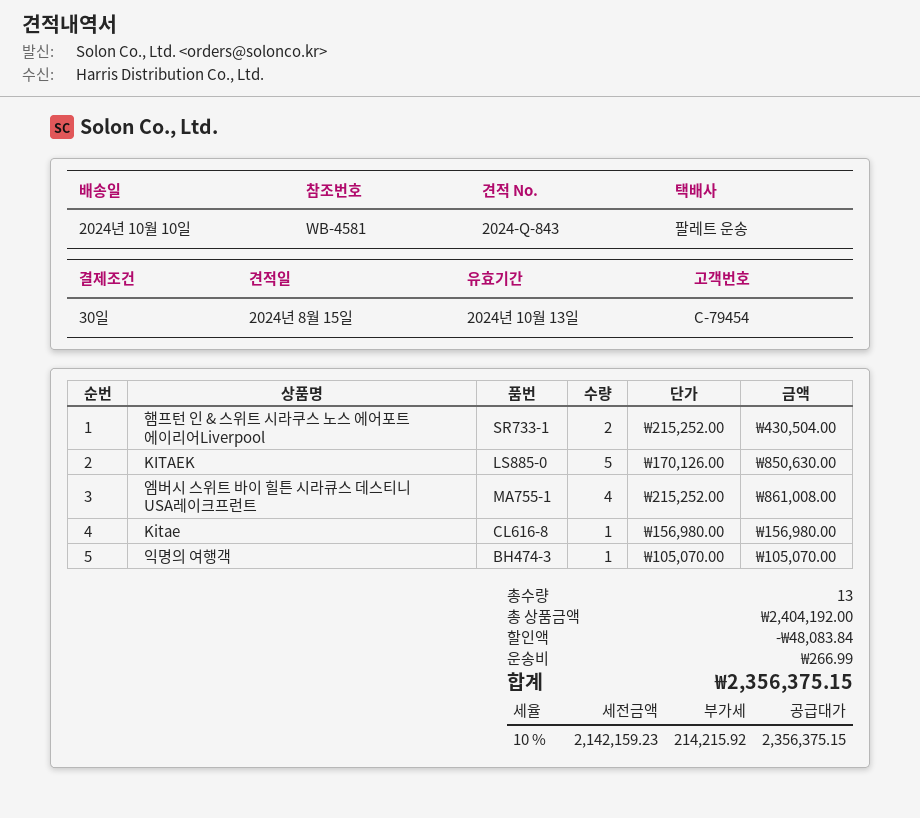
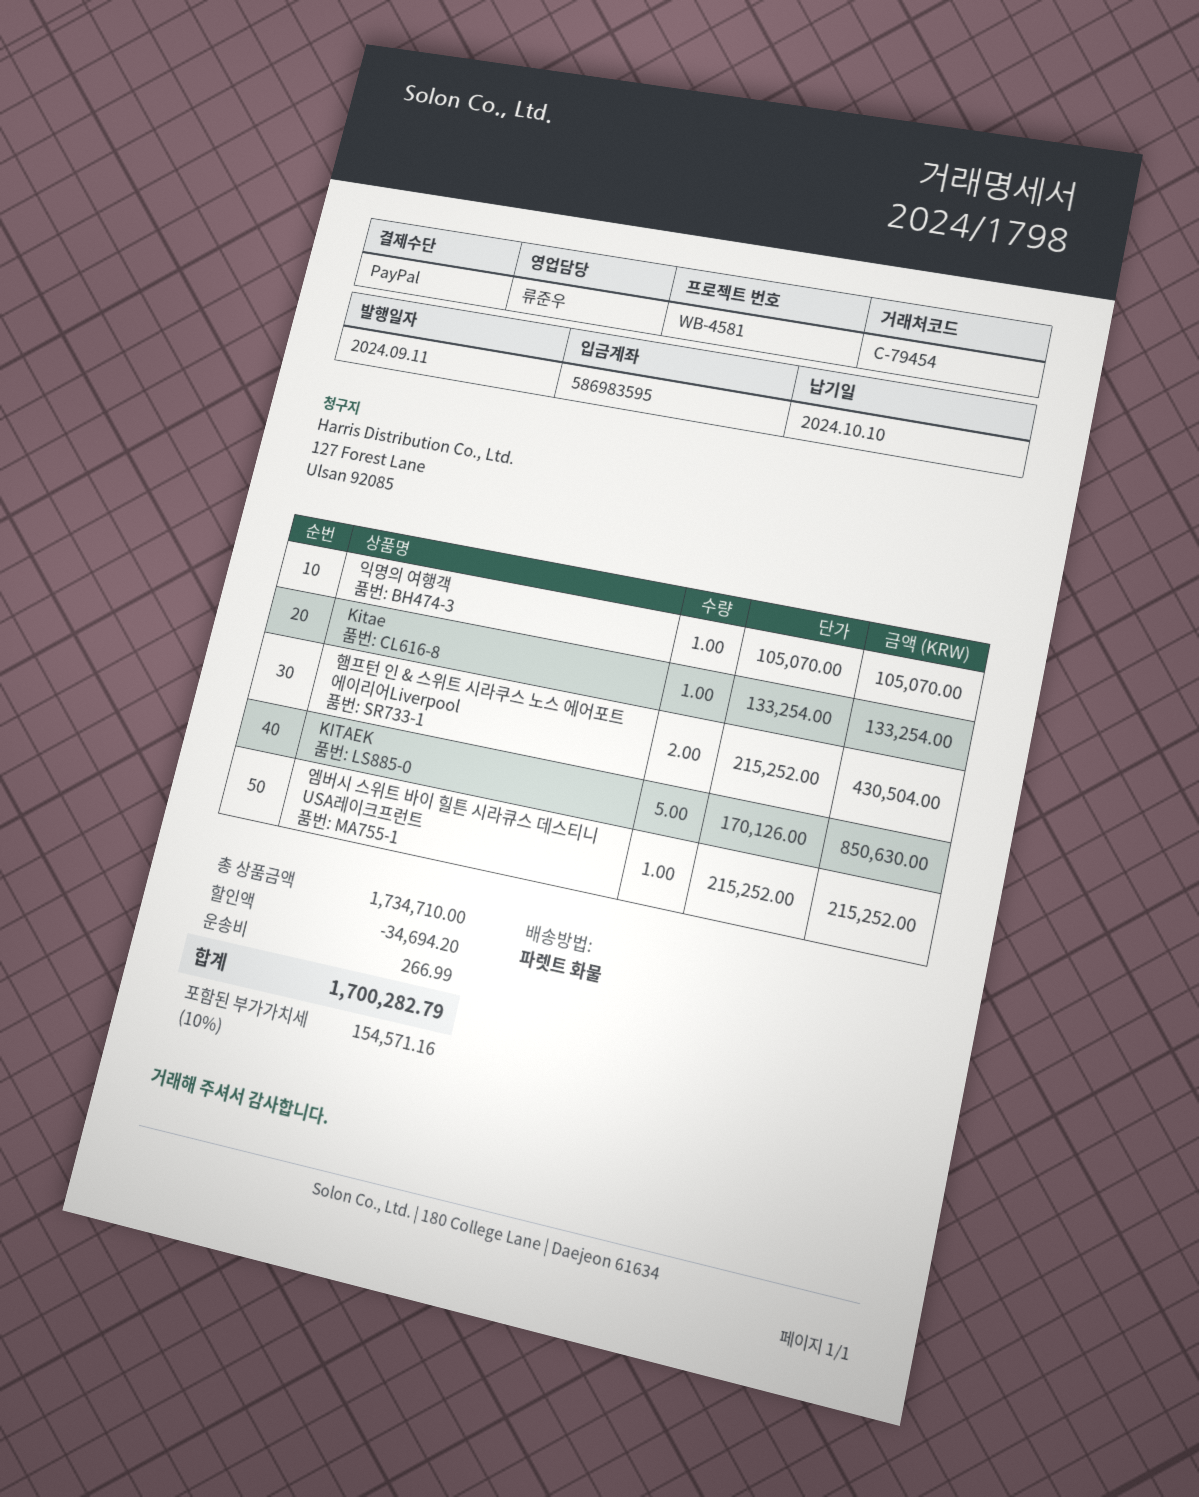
엠버시 스위트 바이 힐튼 시라큐스 데스티니 USA레이크프런트: 4 x 215252.00 = 861008.00 -> 1 x 215252.00 = 215252.00
Kitae: 1 x 156980.00 = 156980.00 -> 1 x 133254.00 = 133254.00
subtotal: 2404192.00 -> 1734710.00
discount: 48083.84 -> 34694.20
tax: 10% = 214215.92 -> 10% = 154571.16
total: 2356375.15 -> 1700282.79

